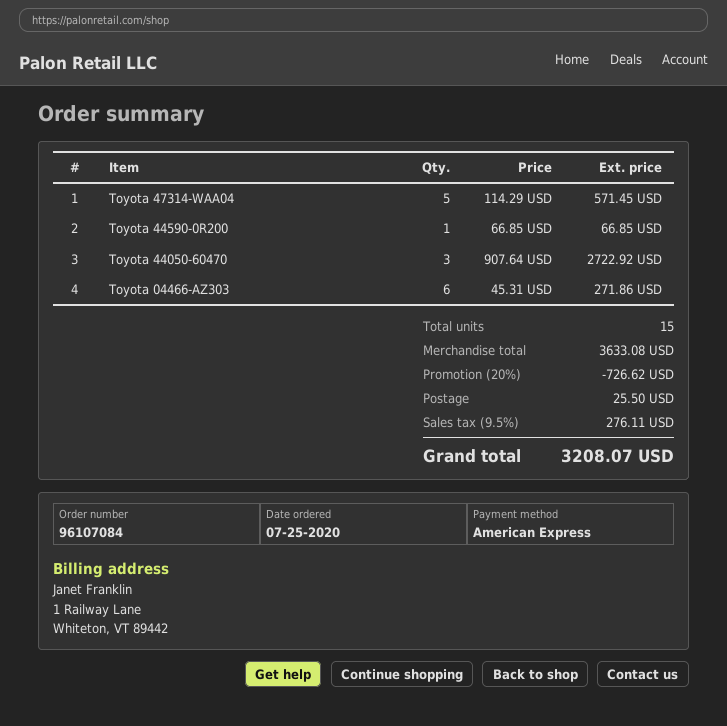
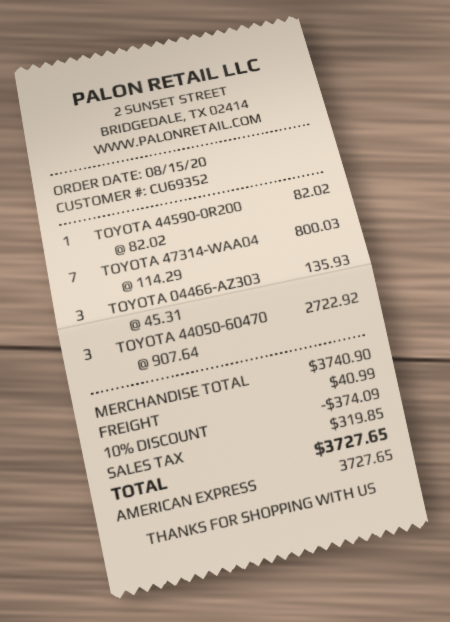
order date: 2020-07-25 -> 2020-08-15
Toyota 47314-WAA04: 5 x 114.29 = 571.45 -> 7 x 114.29 = 800.03
Toyota 44590-0R200: 1 x 66.85 = 66.85 -> 1 x 82.02 = 82.02
Toyota 04466-AZ303: 6 x 45.31 = 271.86 -> 3 x 45.31 = 135.93
subtotal: 3633.08 -> 3740.90
discount: 20% = 726.62 -> 10% = 374.09
shipping: 25.50 -> 40.99
tax: 276.11 -> 319.85
total: 3208.07 -> 3727.65

